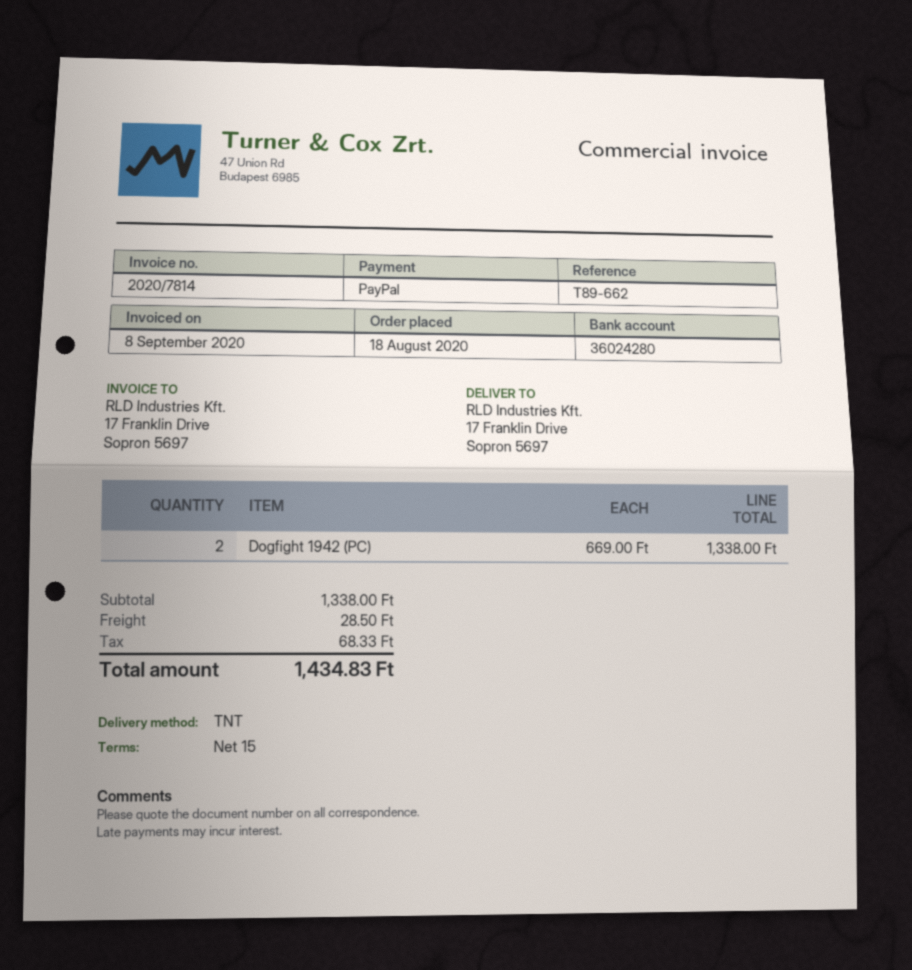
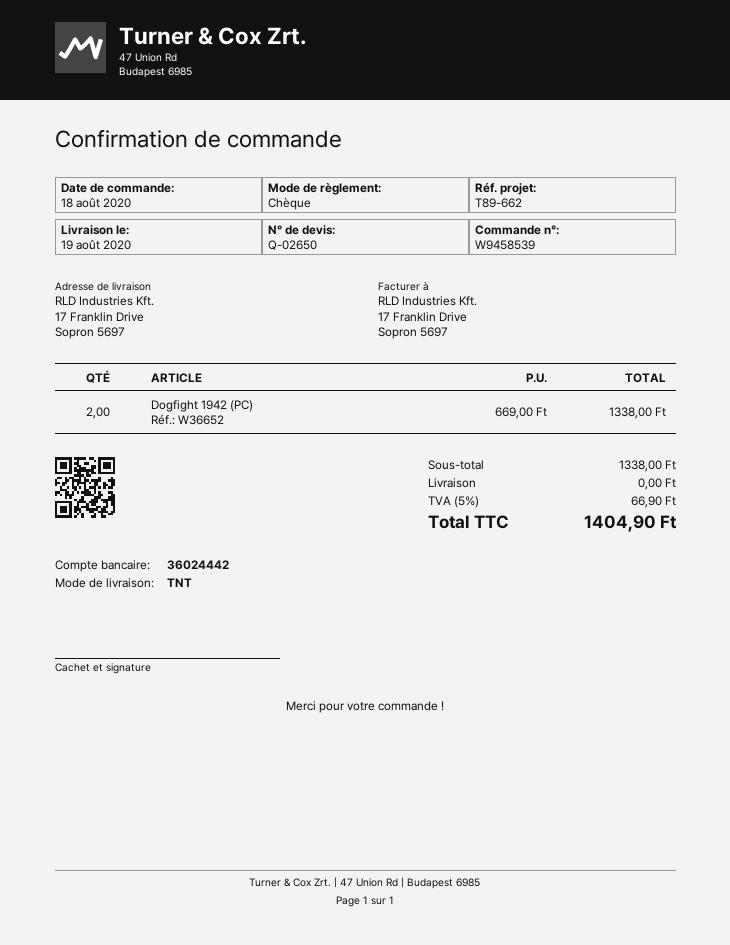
payment method: PayPal -> cheque
bank account: 36024280 -> 36024442
shipping: 28.50 -> 0.00
tax: 68.33 -> 66.90
total: 1434.83 -> 1404.90

